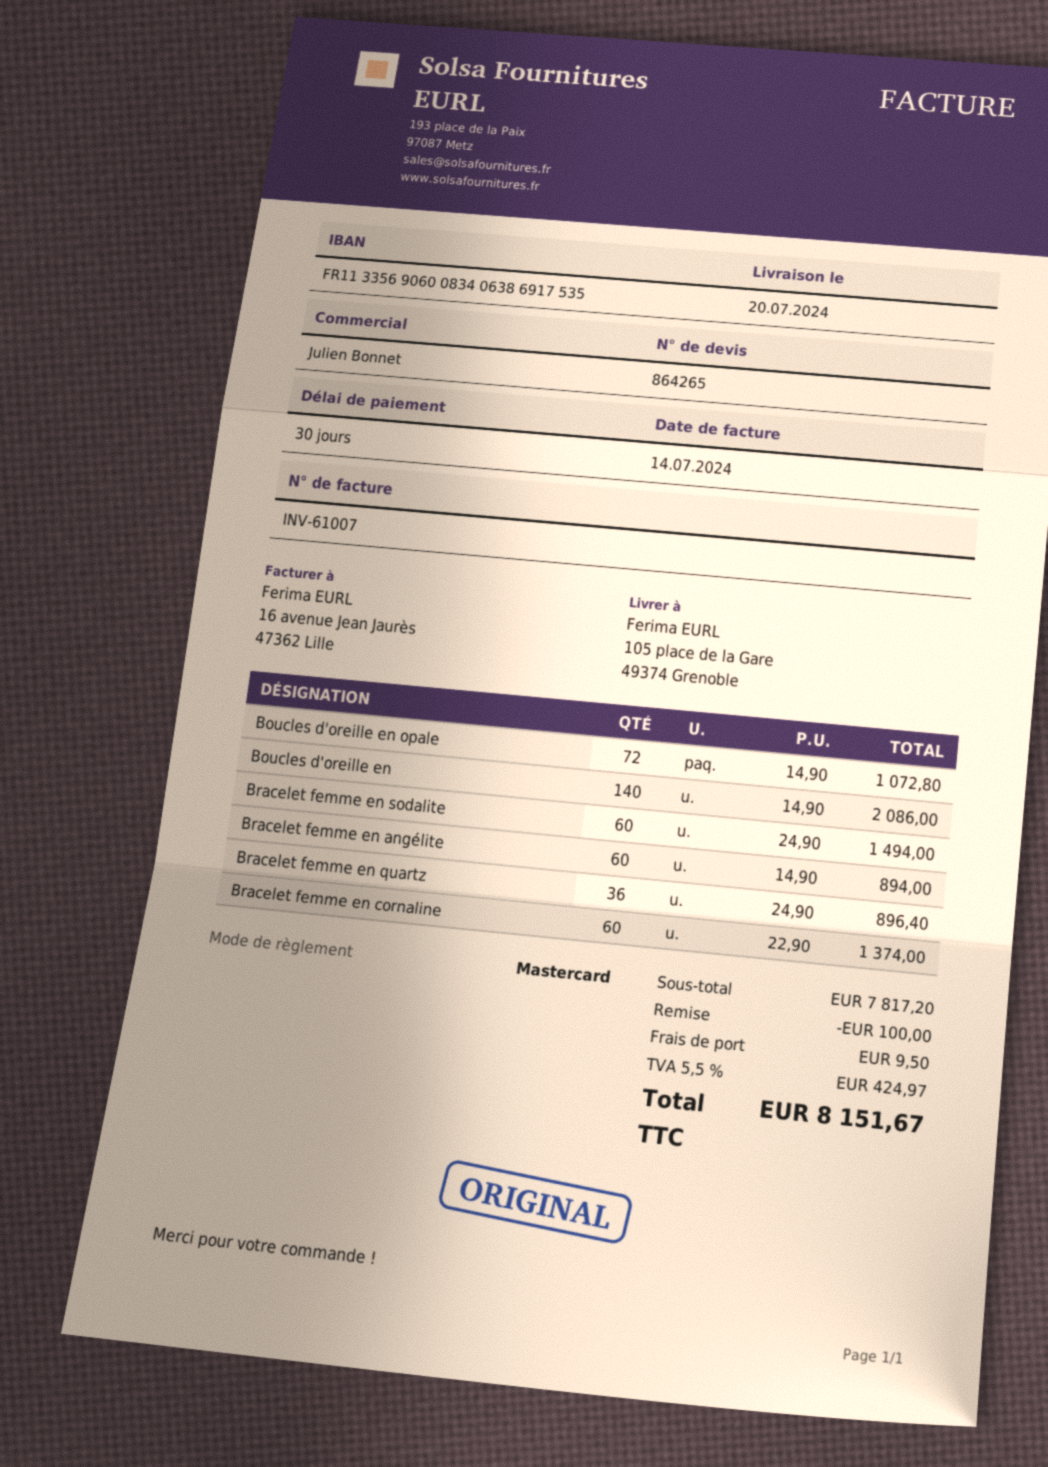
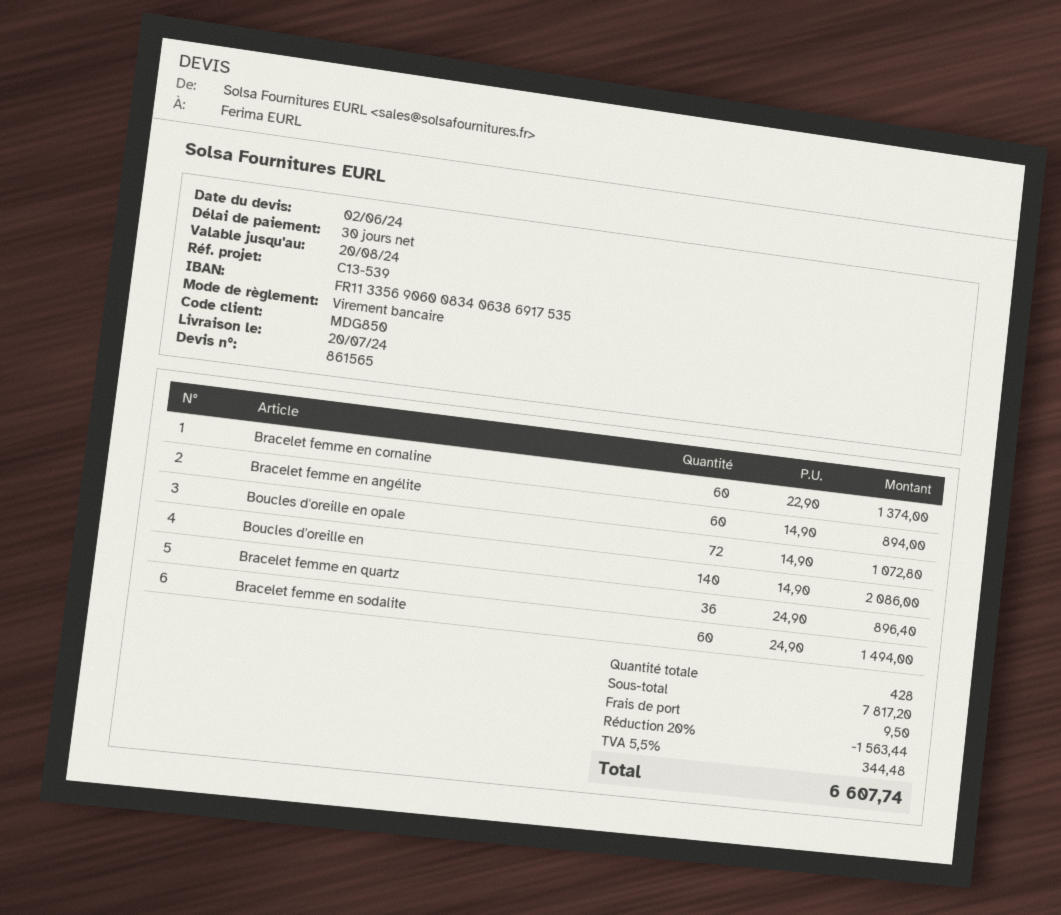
quote number: 864265 -> 861565
payment method: Mastercard -> bank transfer
discount: 100.00 -> 1563.44
tax: 5.5% = 424.97 -> 5.5% = 344.48
total: 8151.67 -> 6607.74

